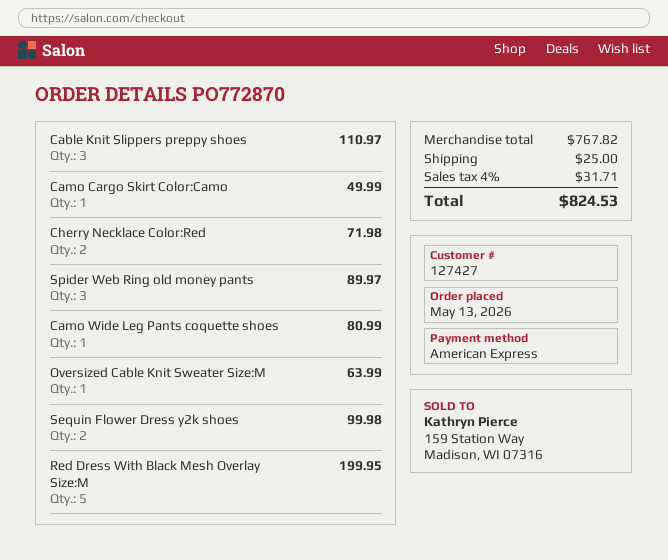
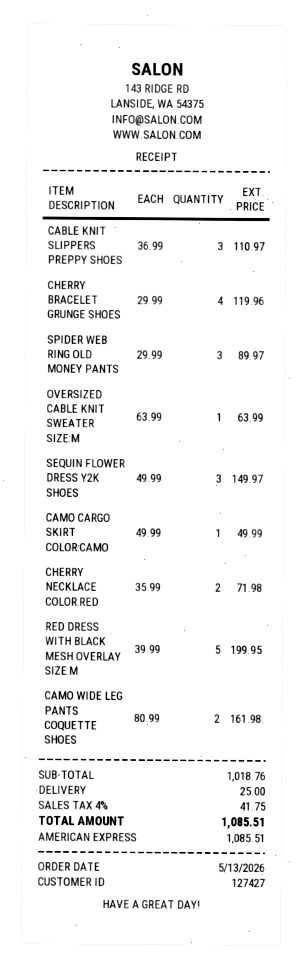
Camo Wide Leg Pants coquette shoes: 1 for 80.99 -> 2 for 161.98
Sequin Flower Dress y2k shoes: 2 for 99.98 -> 3 for 149.97
CHERRY BRACELET GRUNGE SHOES: none -> 4 for 119.96
subtotal: 767.82 -> 1018.76
tax: 4% = 31.71 -> 4% = 41.75
total: 824.53 -> 1085.51

